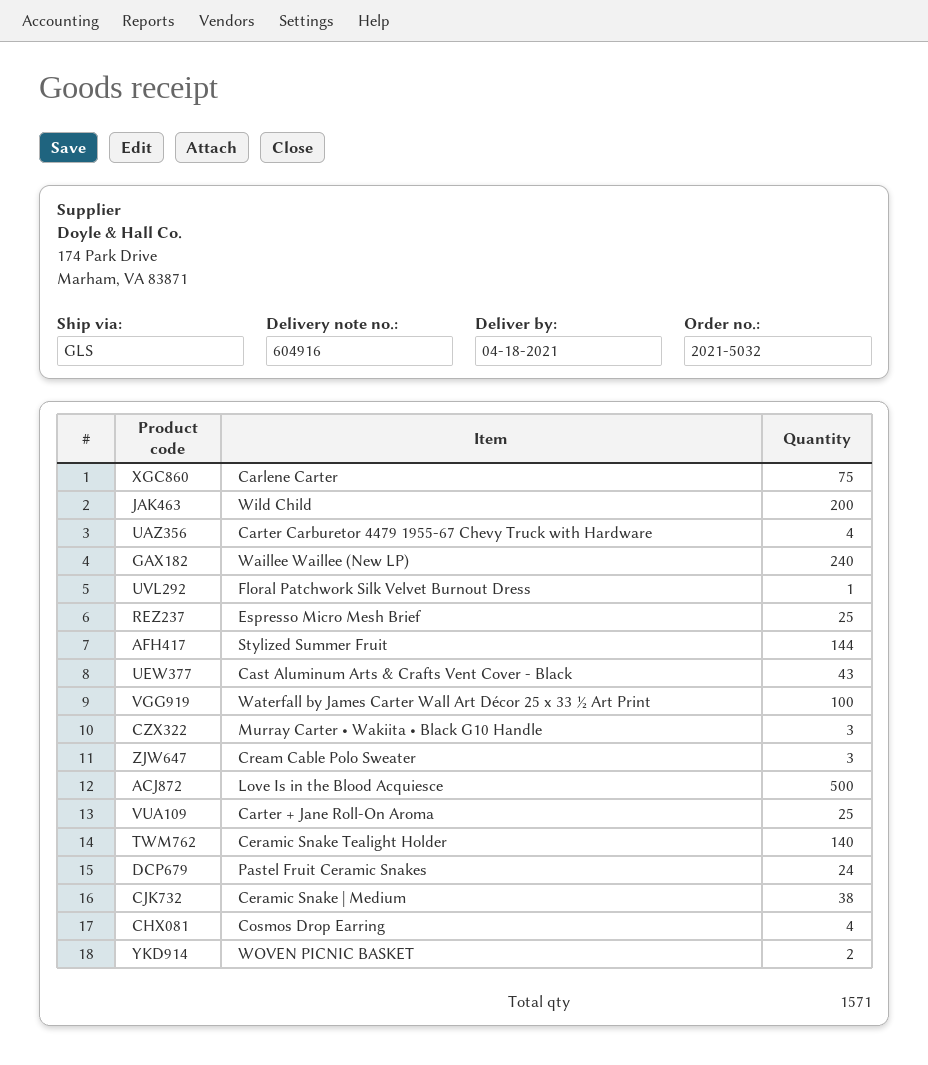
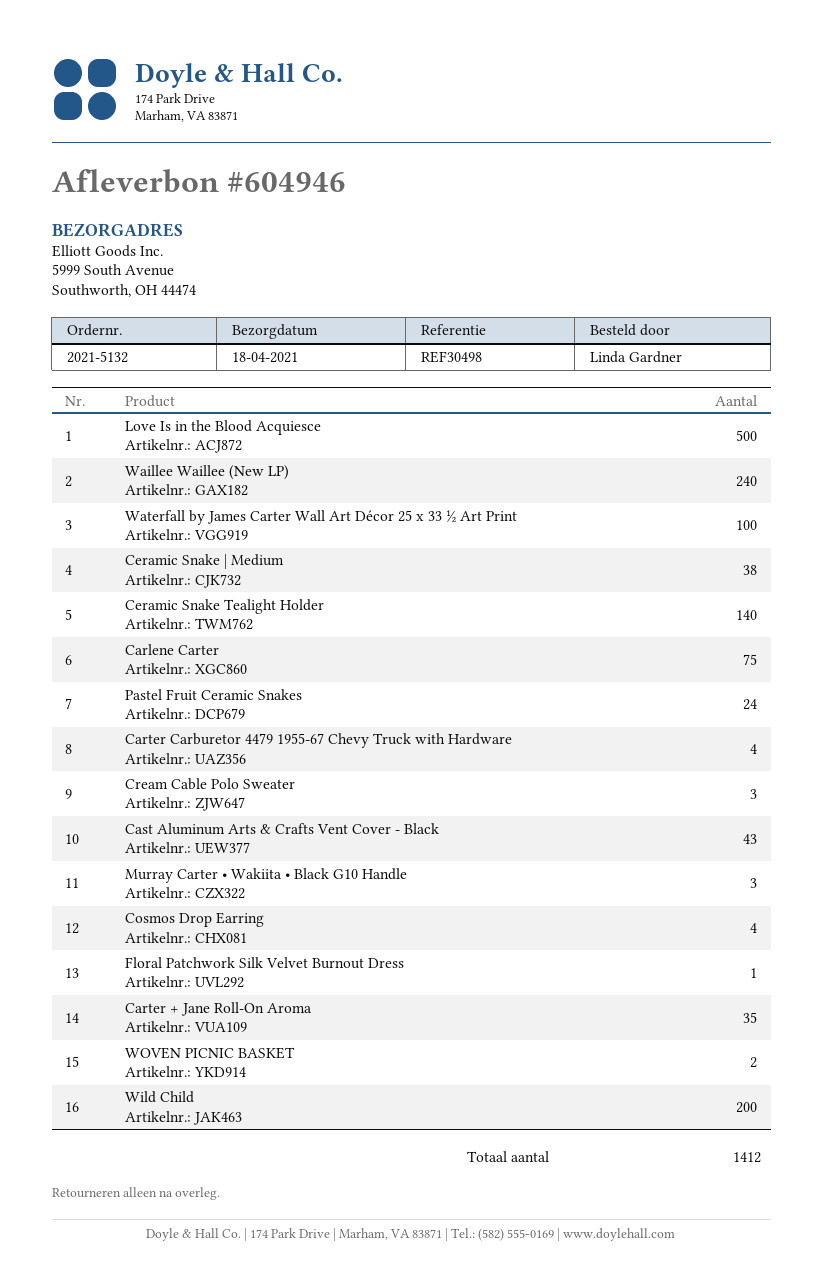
order number: 2021-5032 -> 2021-5132
delivery note number: 604916 -> 604946
Espresso Micro Mesh Brief: 25 -> none
Stylized Summer Fruit: 144 -> none
Carter + Jane Roll-On Aroma: 25 -> 35
total quantity: 1571 -> 1412

